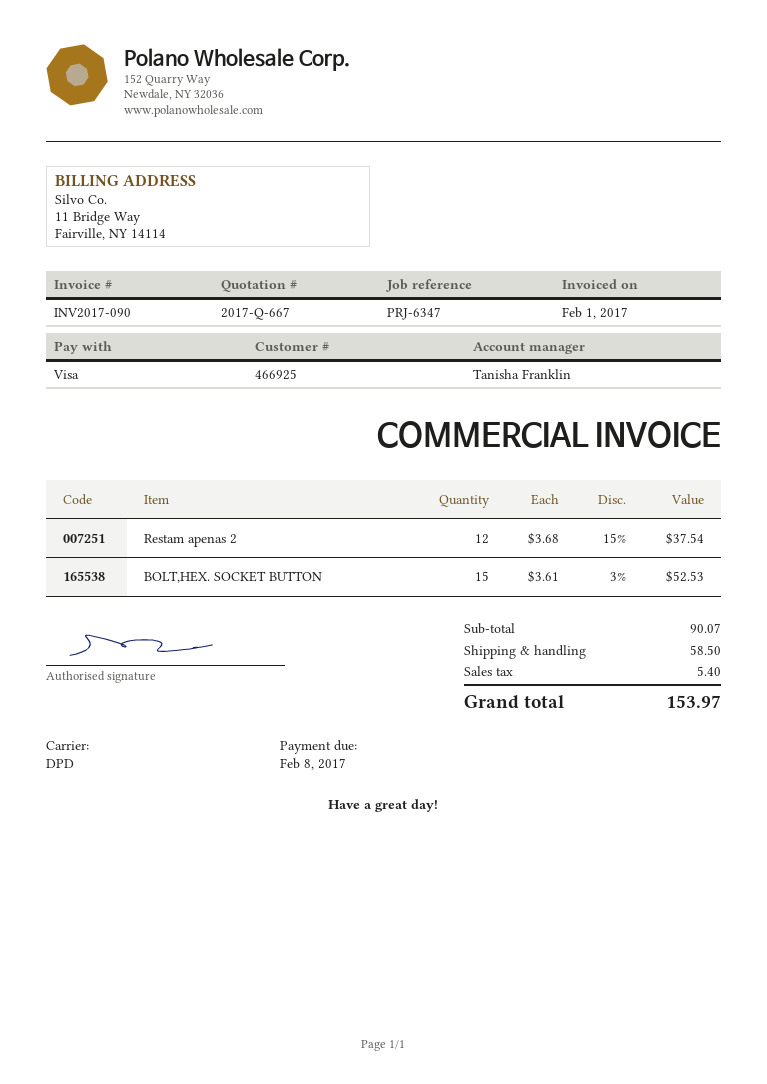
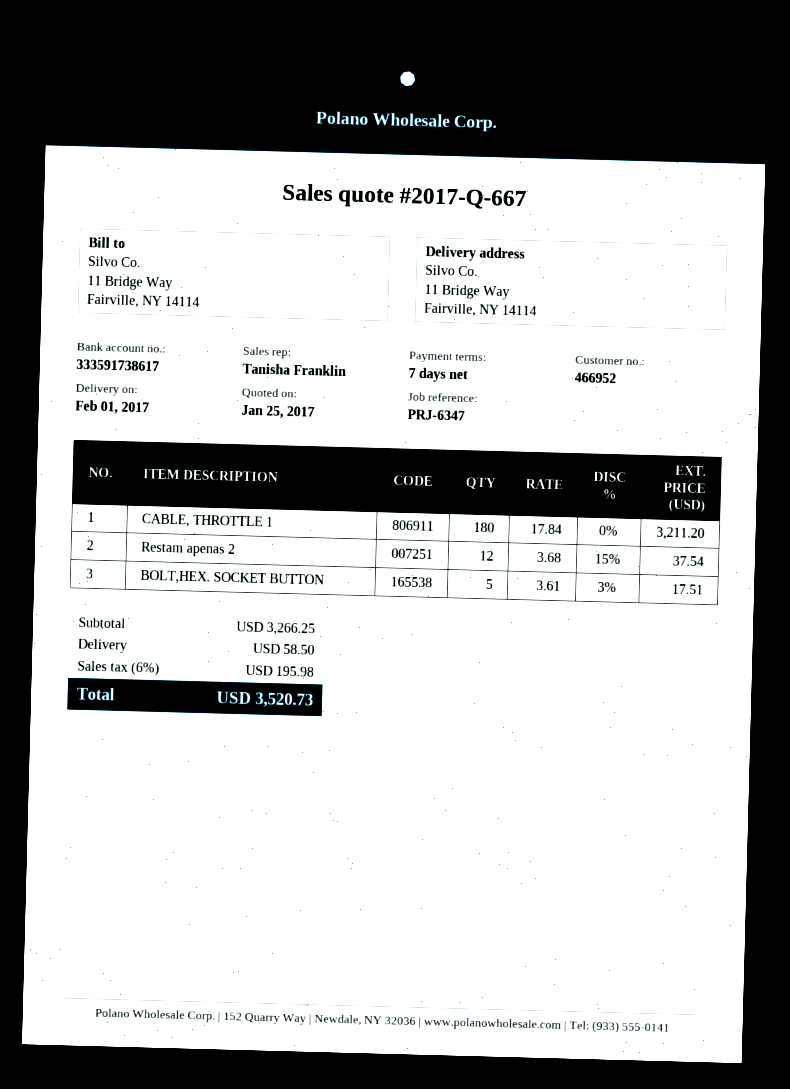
customer number: 466925 -> 466952
BOLT,HEX. SOCKET BUTTON: 15 x 3.61 - 3% = 52.53 -> 5 x 3.61 - 3% = 17.51
CABLE, THROTTLE 1: none -> 180 x 17.84 = 3211.20
subtotal: 90.07 -> 3266.25
tax: 5.40 -> 195.98
total: 153.97 -> 3520.73

